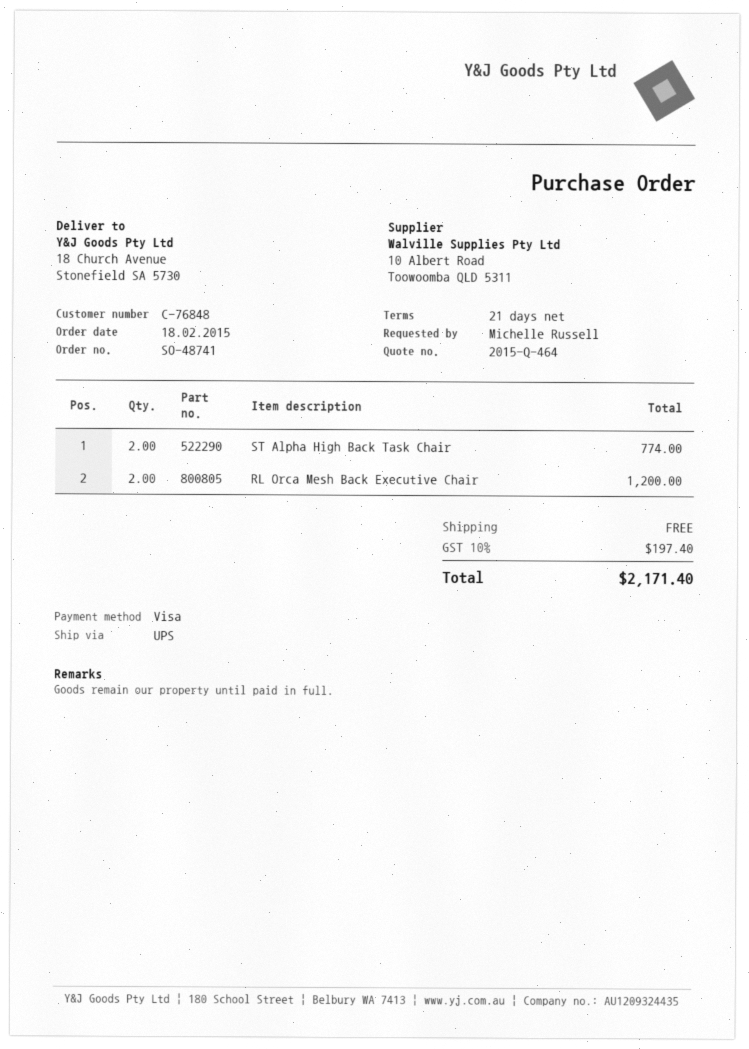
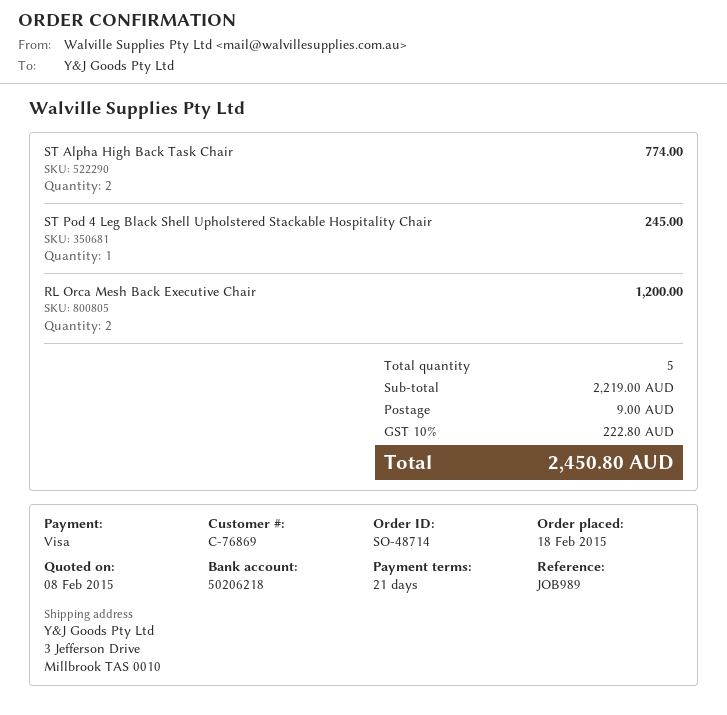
order number: SO-48741 -> SO-48714
customer number: C-76848 -> C-76869
ship to: 18 Church Avenue, Stonefield SA 5730 -> 3 Jefferson Drive, Millbrook TAS 0010
ST Pod 4 Leg Black Shell Upholstered Stackable Hospitality Chair: none -> 1 for 245.00
shipping: 0.00 -> 9.00
tax: 10% = 197.40 -> 10% = 222.80
total: 2171.40 -> 2450.80

